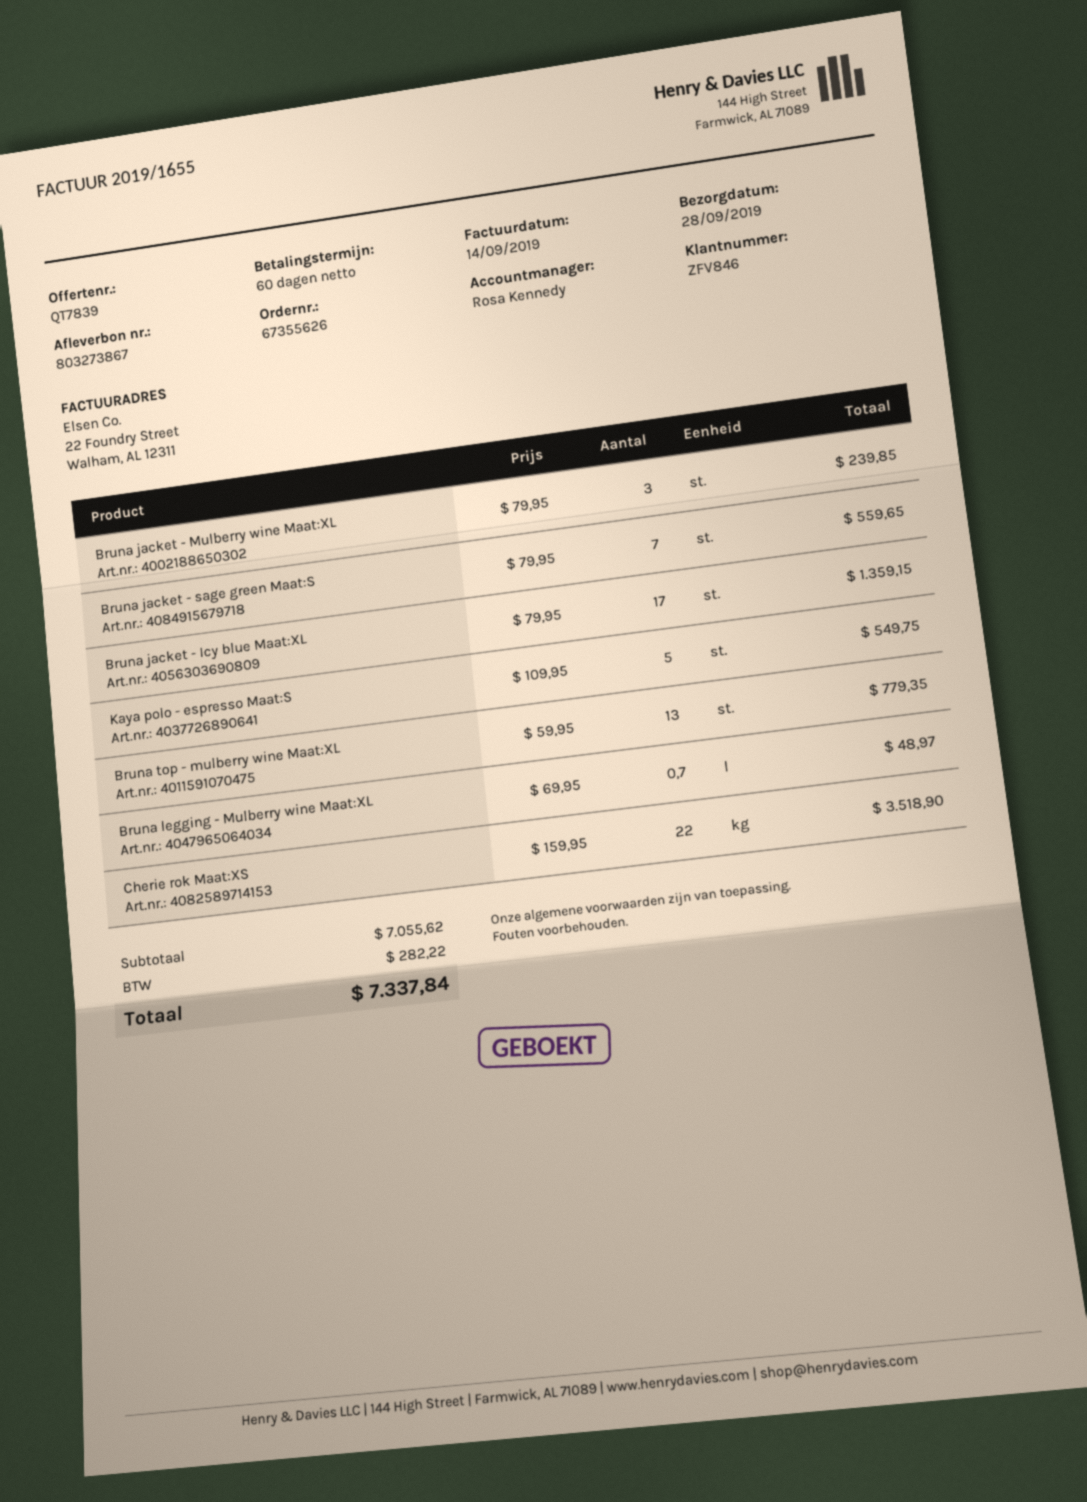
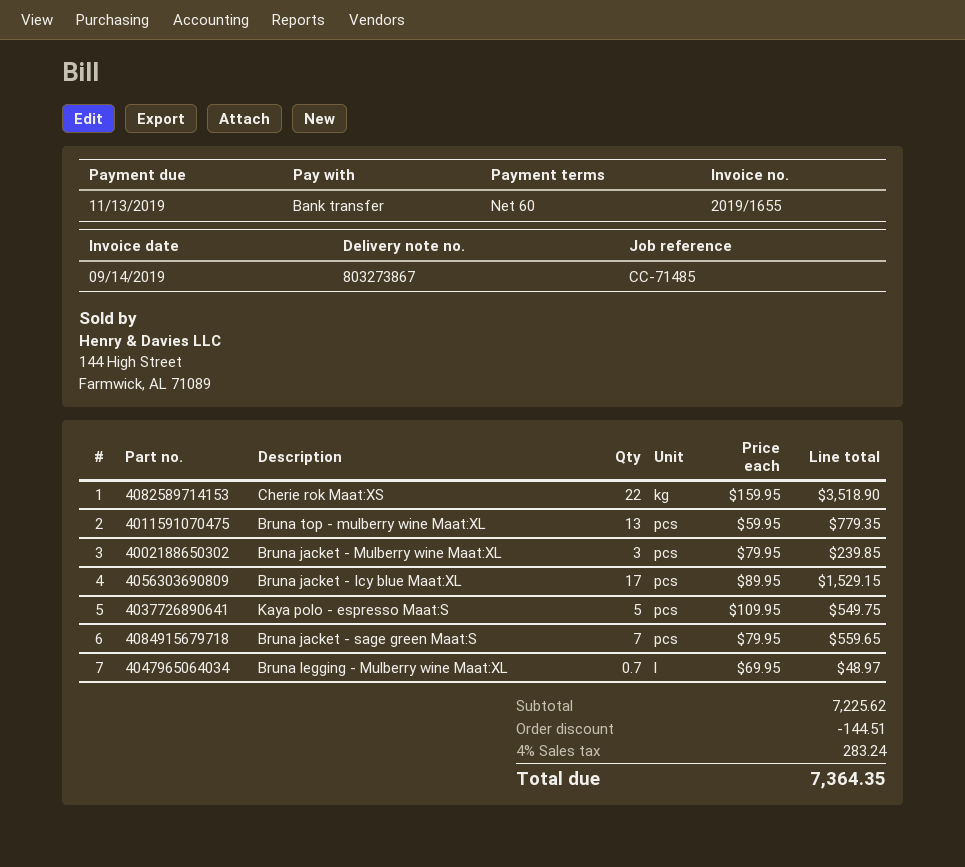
Bruna jacket - Icy blue Maat:XL: 17 x 79.95 = 1359.15 -> 17 x 89.95 = 1529.15
subtotal: 7055.62 -> 7225.62
discount: none -> 144.51
tax: 282.22 -> 283.24
total: 7337.84 -> 7364.35

